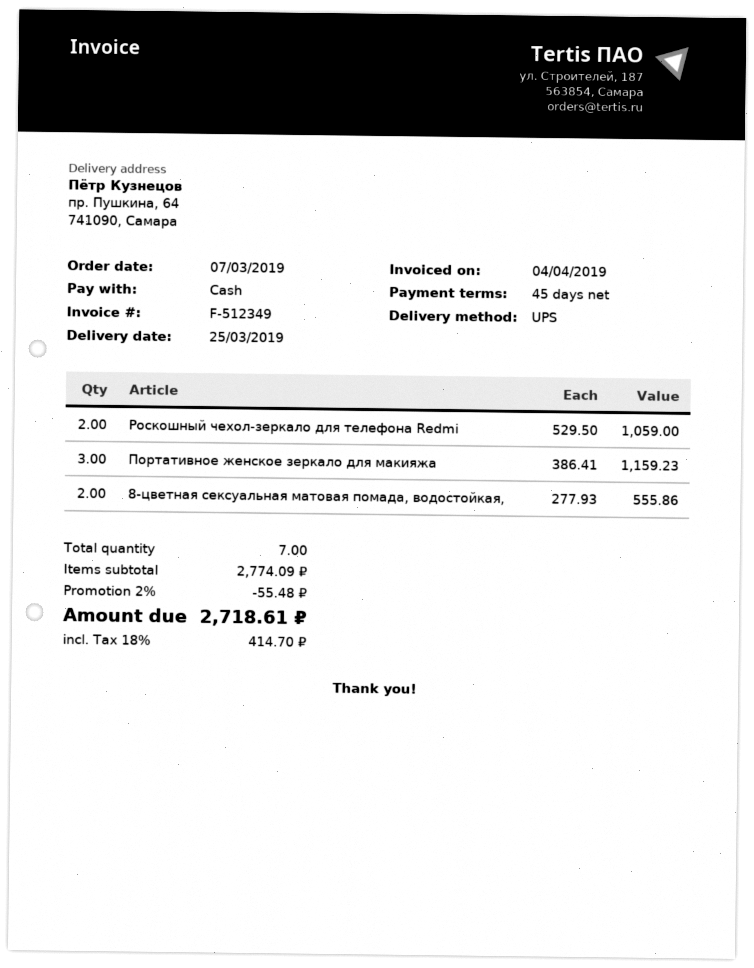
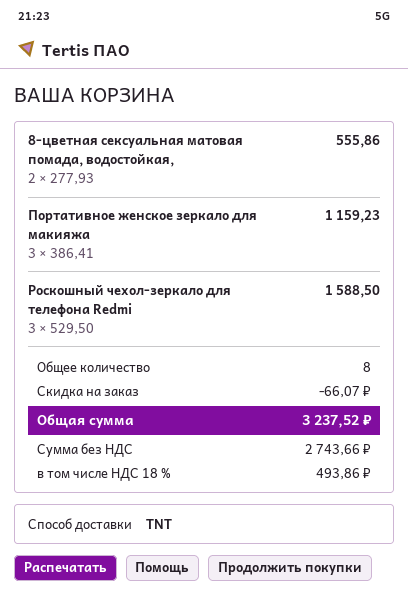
shipping method: UPS -> TNT
Роскошный чехол-зеркало для телефона Redmi: 2 x 529.50 = 1059.00 -> 3 x 529.50 = 1588.50
total quantity: 7 -> 8
discount: 55.48 -> 66.07
tax: 18% = 414.70 -> 18% = 493.86
total: 2718.61 -> 3237.52

